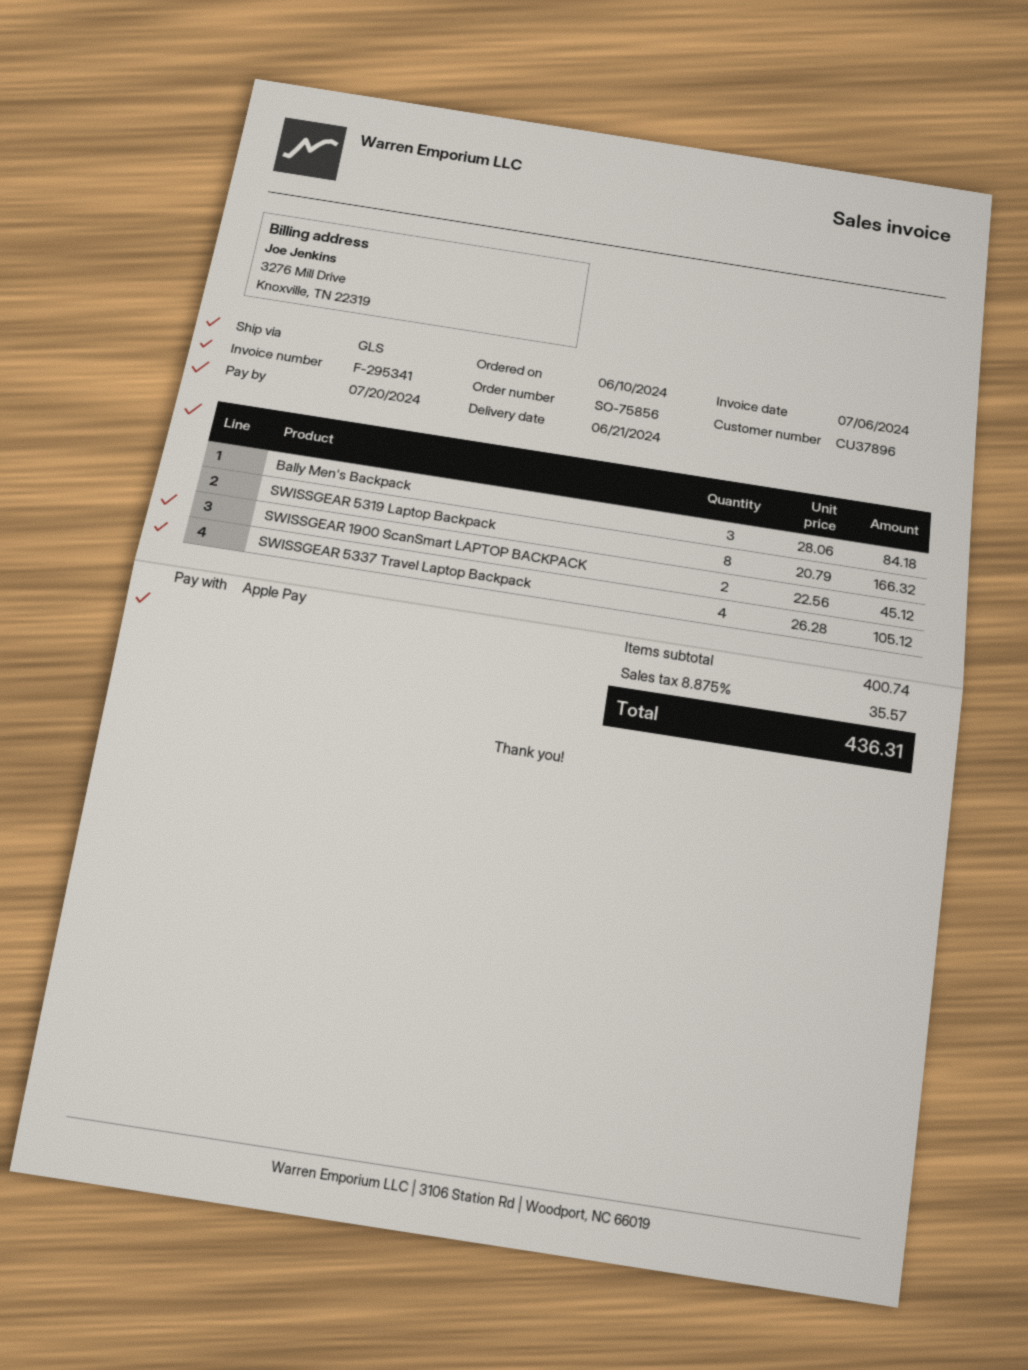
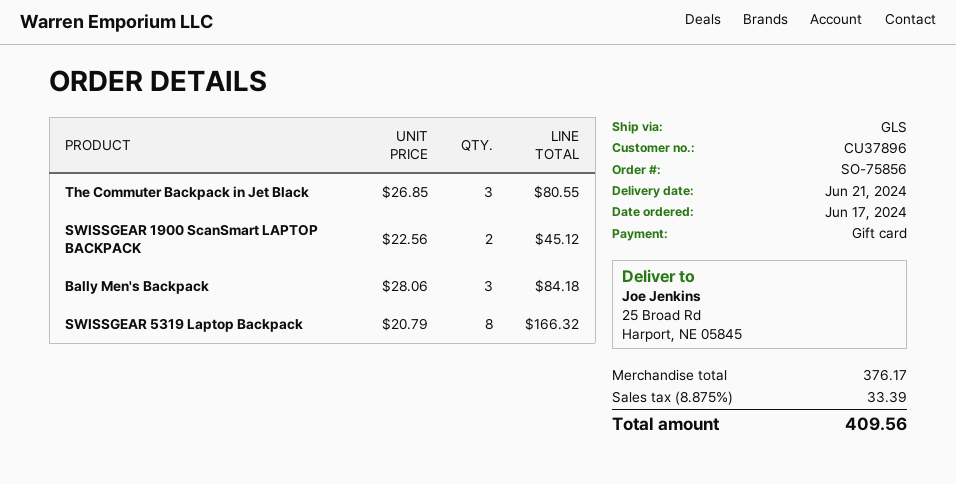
order date: 2024-06-10 -> 2024-06-17
payment method: Apple Pay -> gift card
SWISSGEAR 5337 Travel Laptop Backpack: 4 x 26.28 = 105.12 -> none
The Commuter Backpack in Jet Black: none -> 3 x 26.85 = 80.55
subtotal: 400.74 -> 376.17
tax: 8.875% = 35.57 -> 8.875% = 33.39
total: 436.31 -> 409.56

